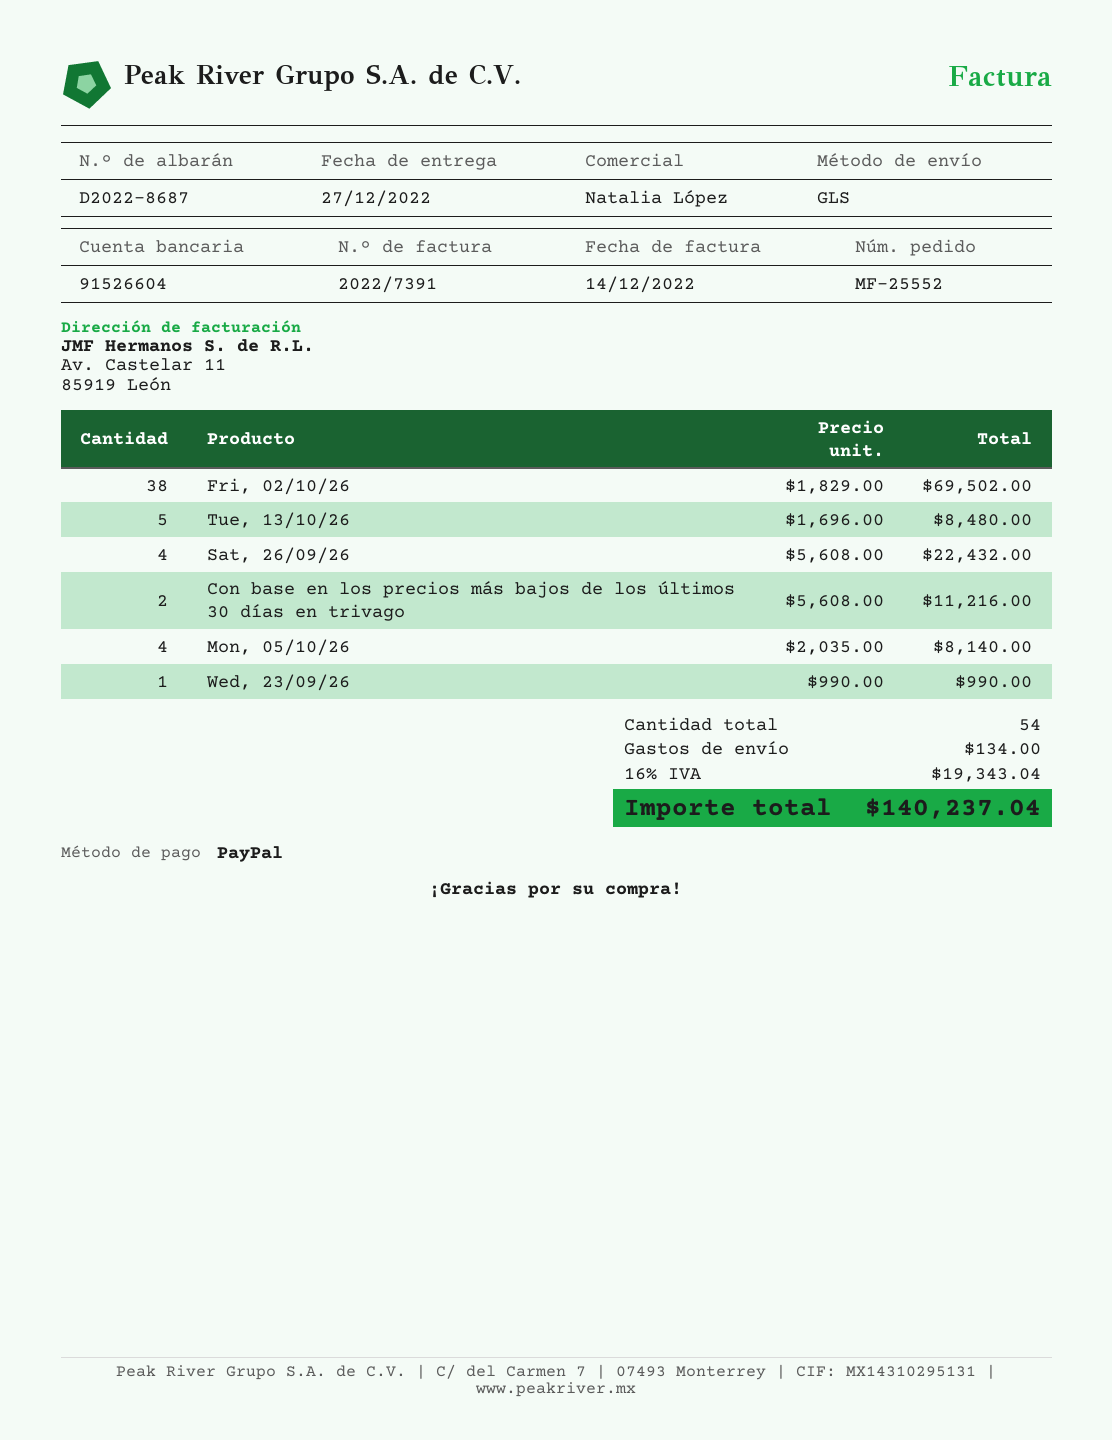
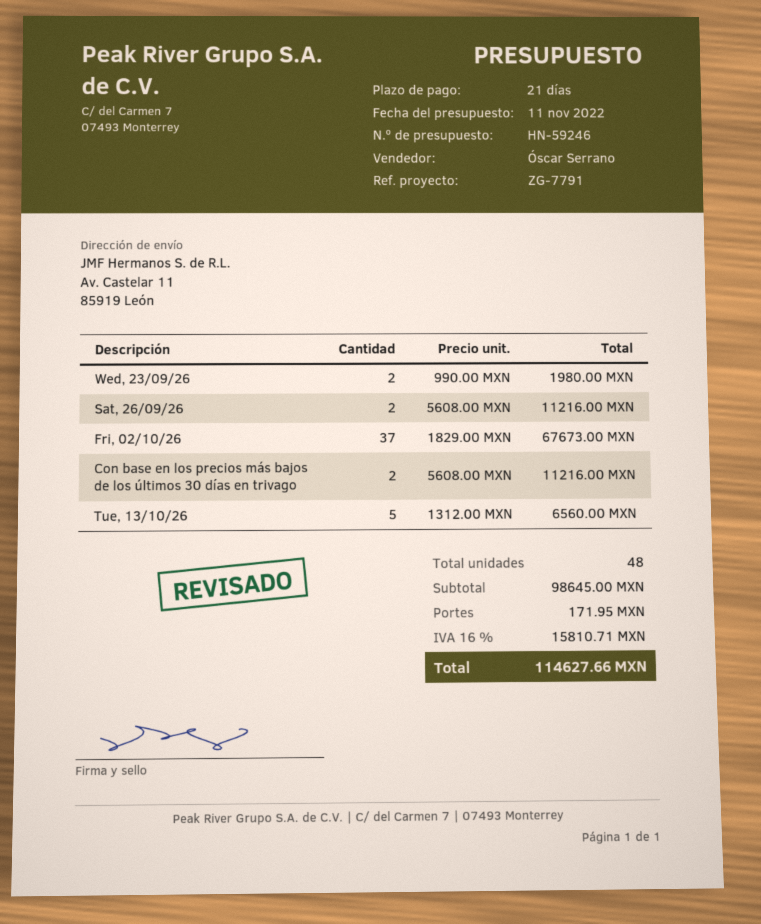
sales rep: Natalia López -> Óscar Serrano
Fri, 02/10/26: 38 x 1829.00 = 69502.00 -> 37 x 1829.00 = 67673.00
Tue, 13/10/26: 5 x 1696.00 = 8480.00 -> 5 x 1312.00 = 6560.00
Sat, 26/09/26: 4 x 5608.00 = 22432.00 -> 2 x 5608.00 = 11216.00
Mon, 05/10/26: 4 x 2035.00 = 8140.00 -> none
Wed, 23/09/26: 1 x 990.00 = 990.00 -> 2 x 990.00 = 1980.00
total quantity: 54 -> 48
shipping: 134.00 -> 171.95
tax: 16% = 19343.04 -> 16% = 15810.71
total: 140237.04 -> 114627.66

